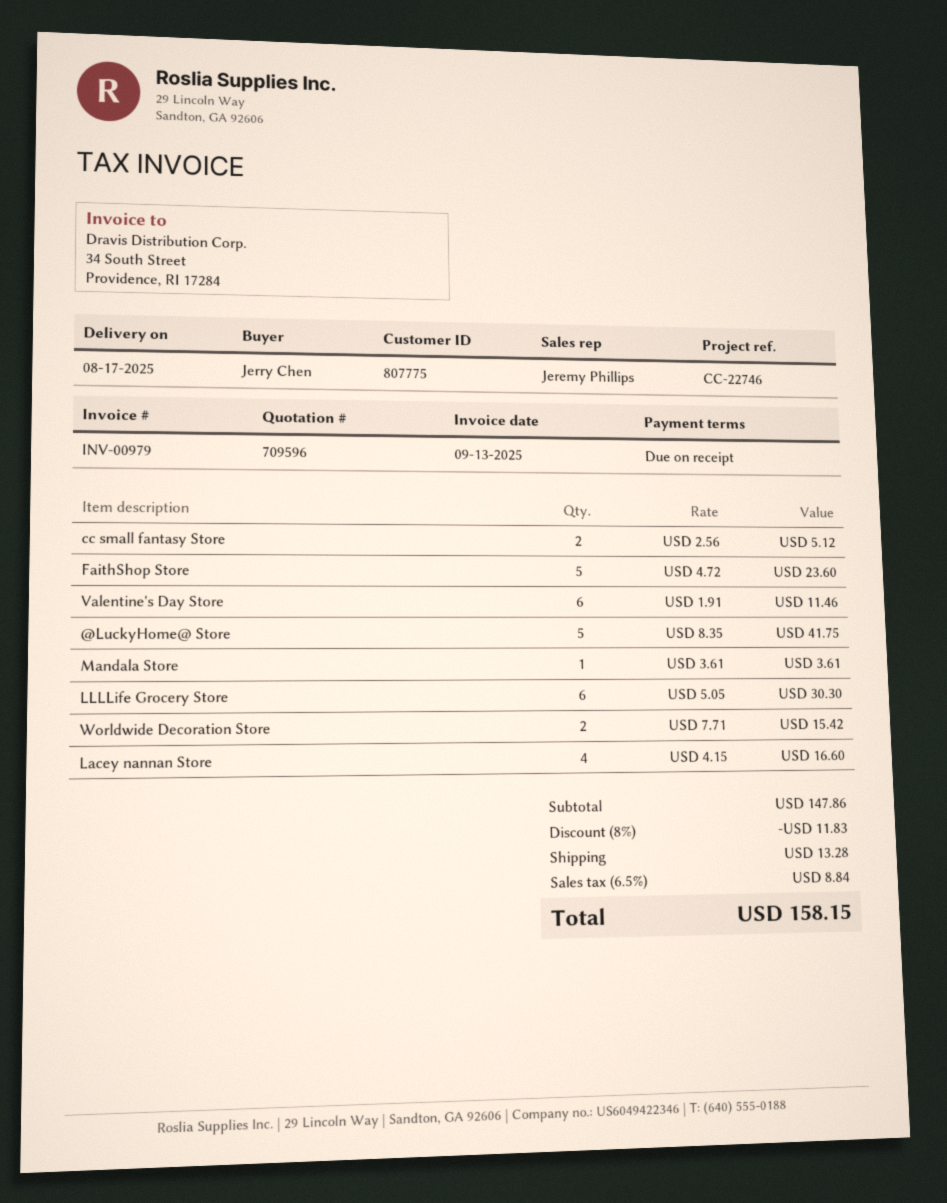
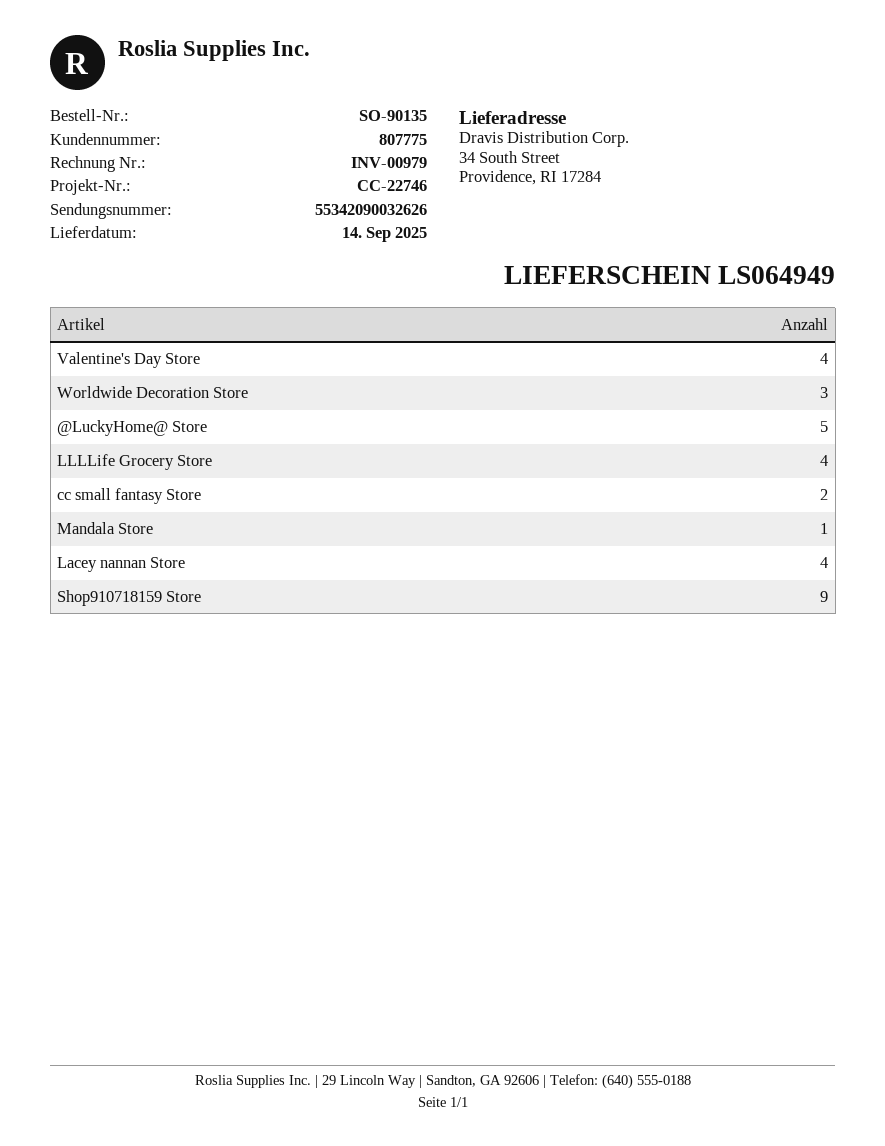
delivery date: 2025-08-17 -> 2025-09-14
FaithShop Store: 5 -> none
Valentine's Day Store: 6 -> 4
LLLLife Grocery Store: 6 -> 4
Worldwide Decoration Store: 2 -> 3
Shop910718159 Store: none -> 9

